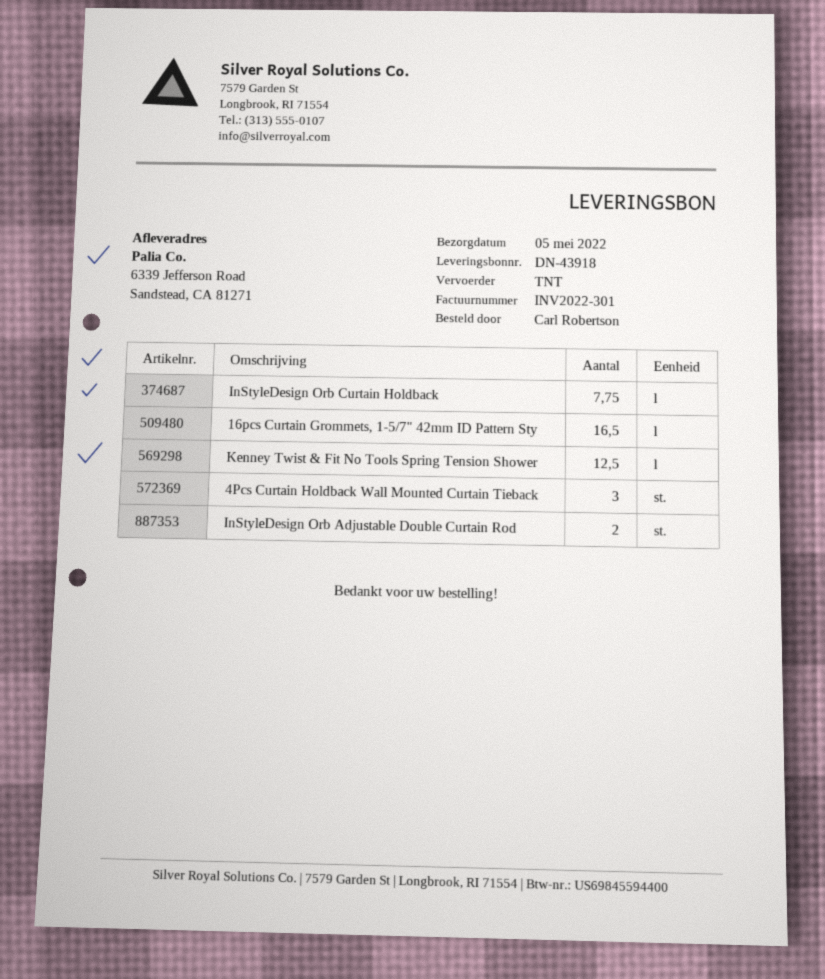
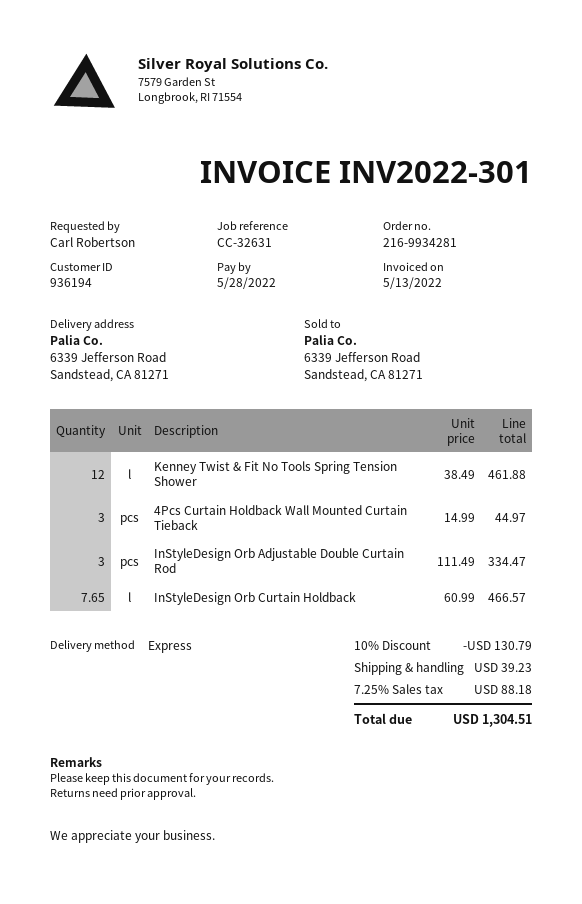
shipping method: TNT -> express
InStyleDesign Orb Curtain Holdback: 7.75 -> 7.65
16pcs Curtain Grommets, 1-5/7" 42mm ID Pattern Sty: 16.5 -> none
Kenney Twist & Fit No Tools Spring Tension Shower: 12.5 -> 12
InStyleDesign Orb Adjustable Double Curtain Rod: 2 -> 3

